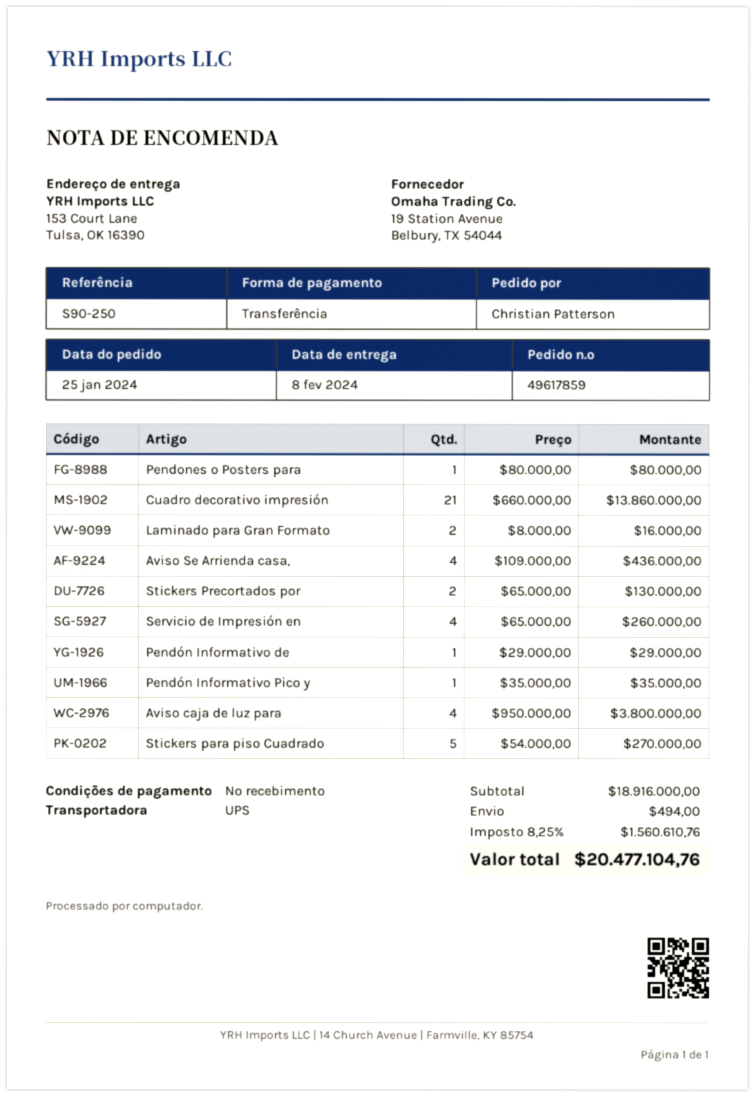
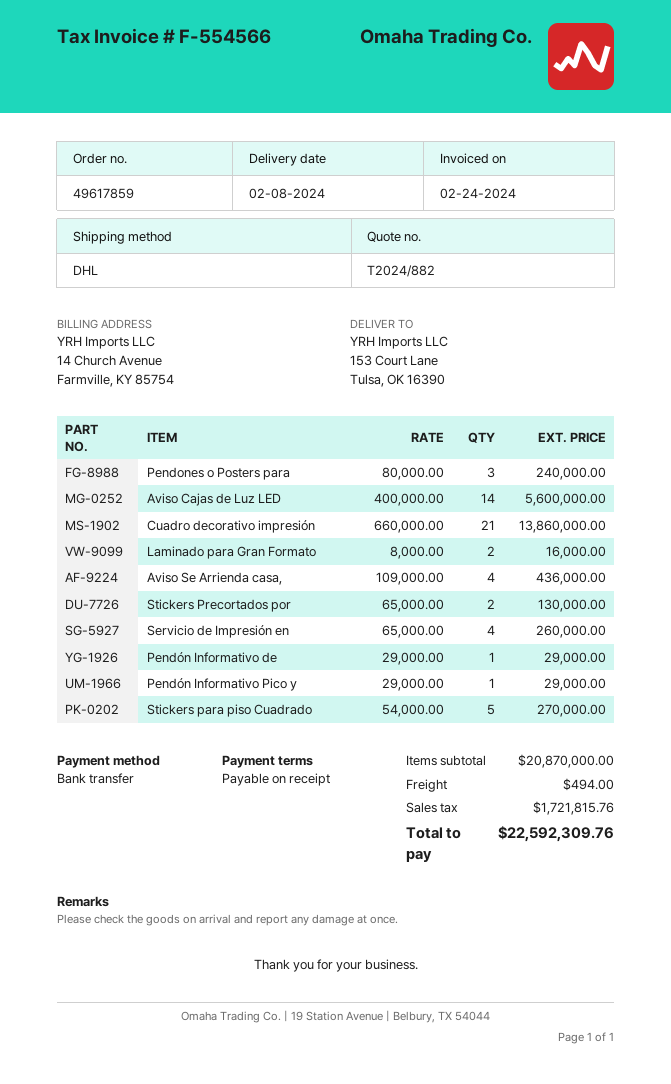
shipping method: UPS -> DHL
Pendones o Posters para: 1 x 80000.00 = 80000.00 -> 3 x 80000.00 = 240000.00
Pendón Informativo Pico y: 1 x 35000.00 = 35000.00 -> 1 x 29000.00 = 29000.00
Aviso caja de luz para: 4 x 950000.00 = 3800000.00 -> none
Aviso Cajas de Luz LED: none -> 14 x 400000.00 = 5600000.00
subtotal: 18916000.00 -> 20870000.00
tax: 1560610.76 -> 1721815.76
total: 20477104.76 -> 22592309.76

